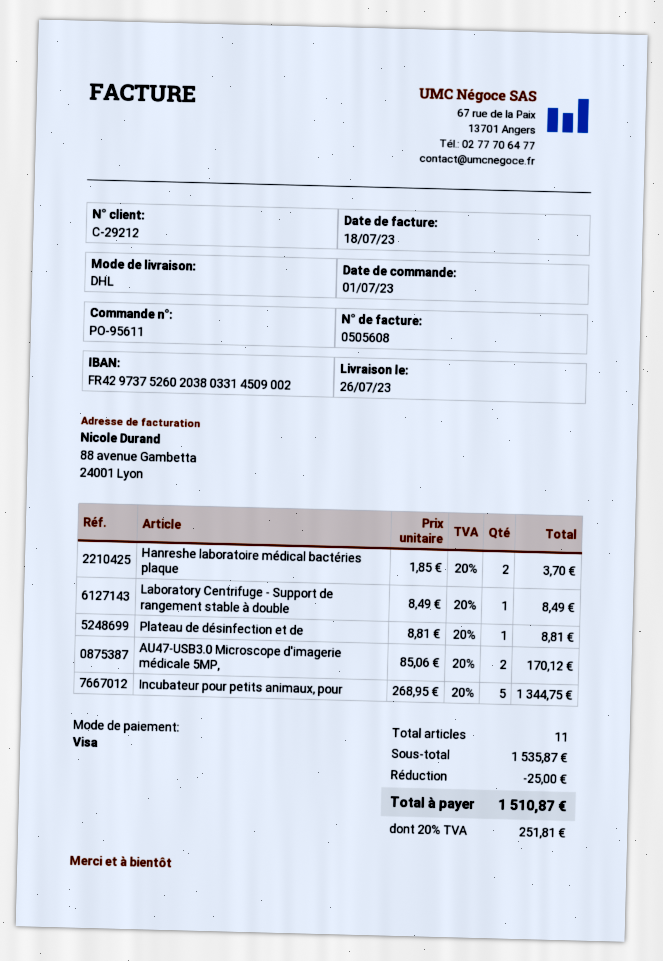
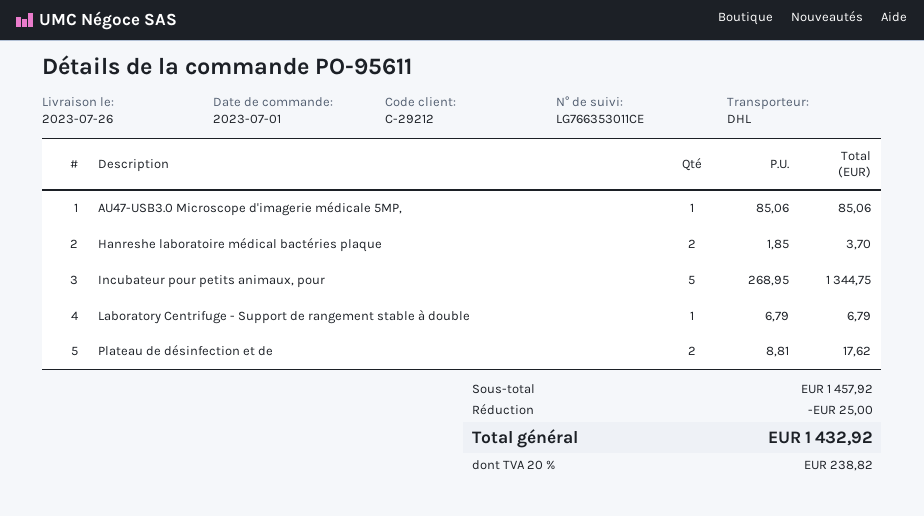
Laboratory Centrifuge - Support de rangement stable à double: 1 x 8.49 = 8.49 -> 1 x 6.79 = 6.79
Plateau de désinfection et de: 1 x 8.81 = 8.81 -> 2 x 8.81 = 17.62
AU47-USB3.0 Microscope d'imagerie médicale 5MP,: 2 x 85.06 = 170.12 -> 1 x 85.06 = 85.06
subtotal: 1535.87 -> 1457.92
tax: 20% = 251.81 -> 20% = 238.82
total: 1510.87 -> 1432.92

